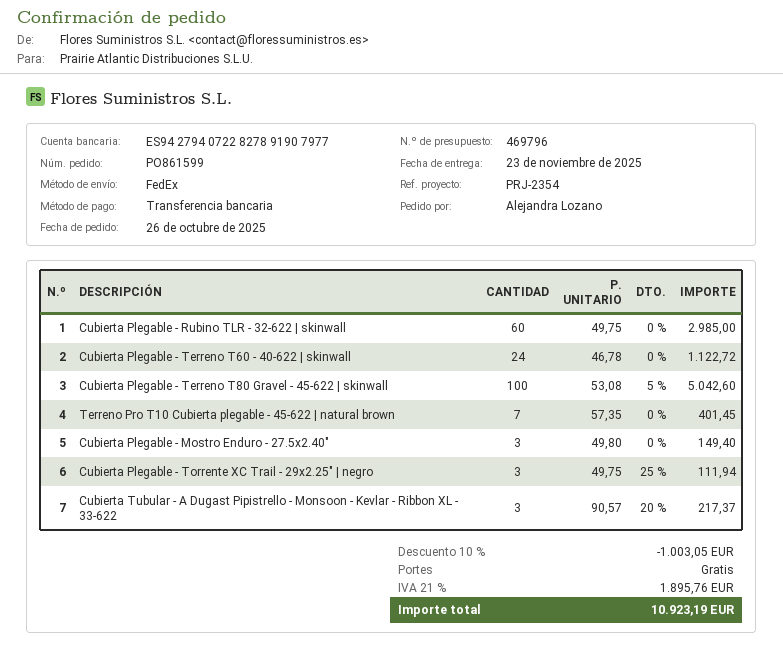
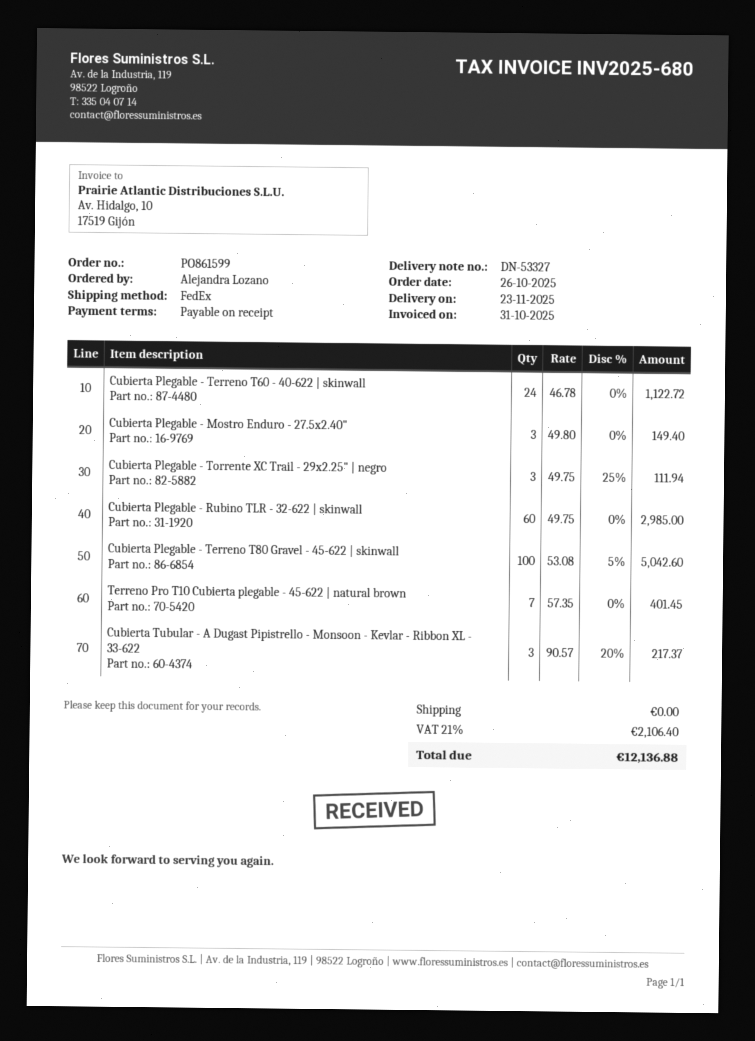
discount: 10% = 1003.05 -> none
tax: 21% = 1895.76 -> 21% = 2106.40
total: 10923.19 -> 12136.88

